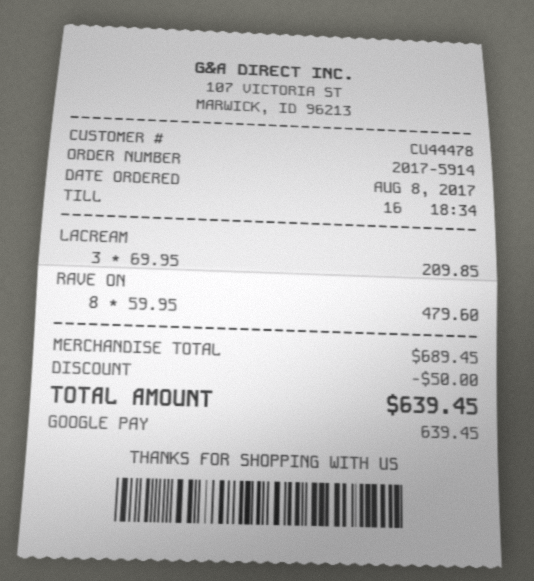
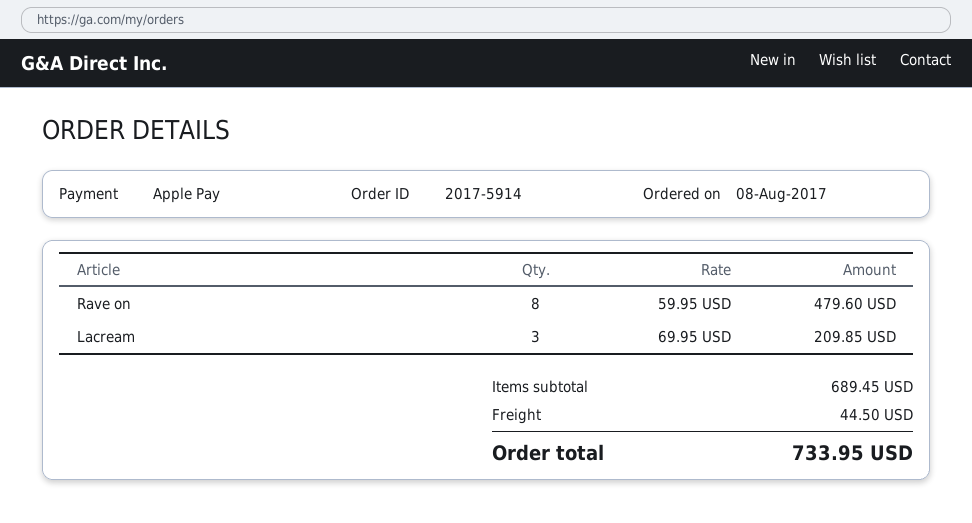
payment method: Google Pay -> Apple Pay
discount: 50.00 -> none
shipping: none -> 44.50
total: 639.45 -> 733.95

